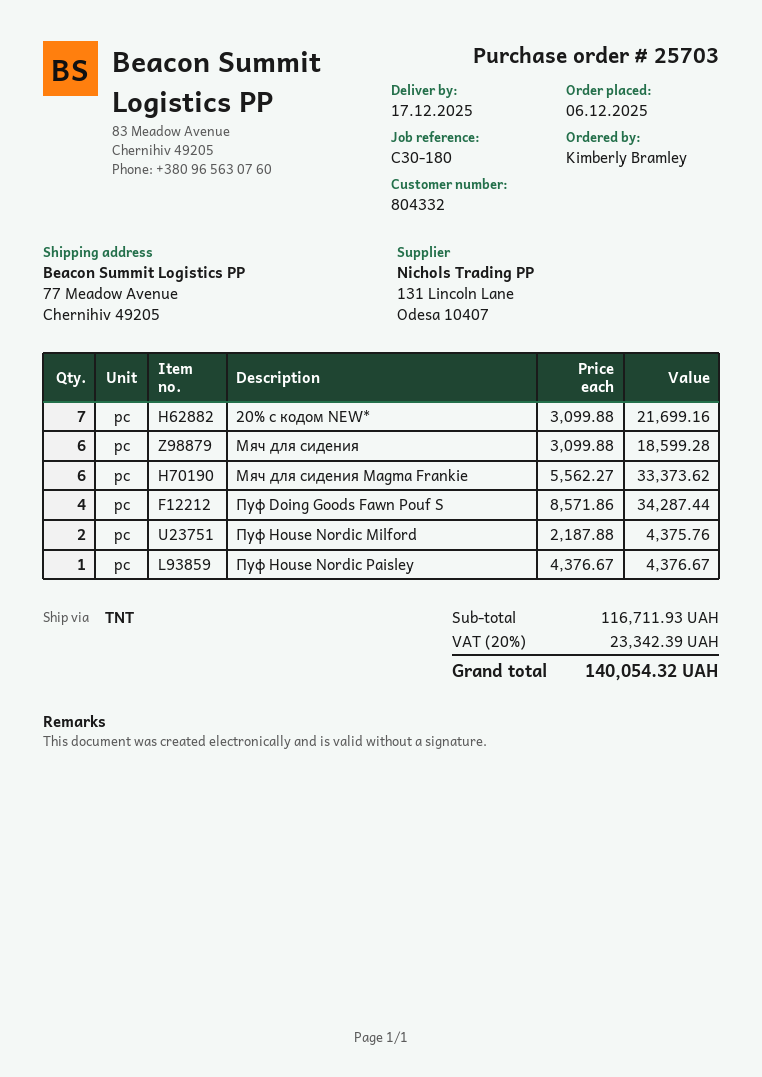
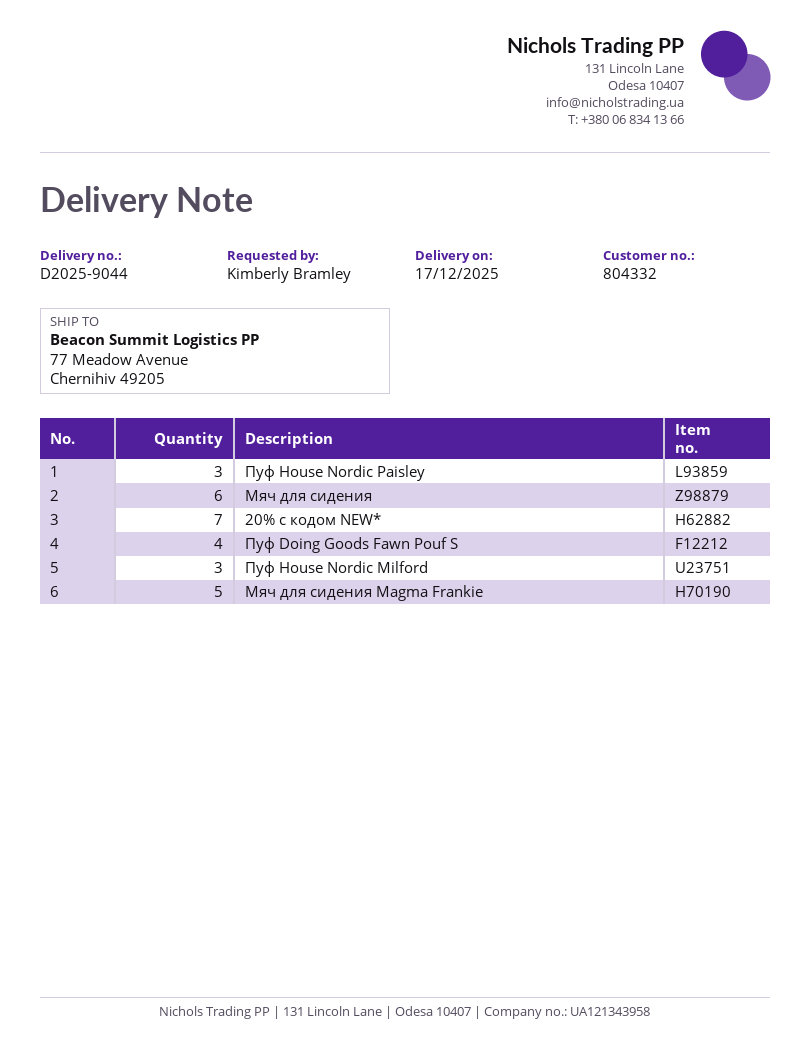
Мяч для сидения Magma Frankie: 6 -> 5
Пуф House Nordic Milford: 2 -> 3
Пуф House Nordic Paisley: 1 -> 3

